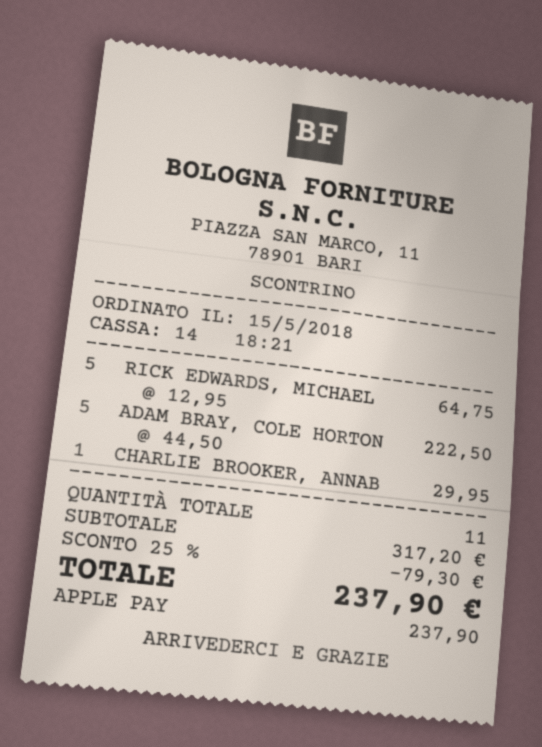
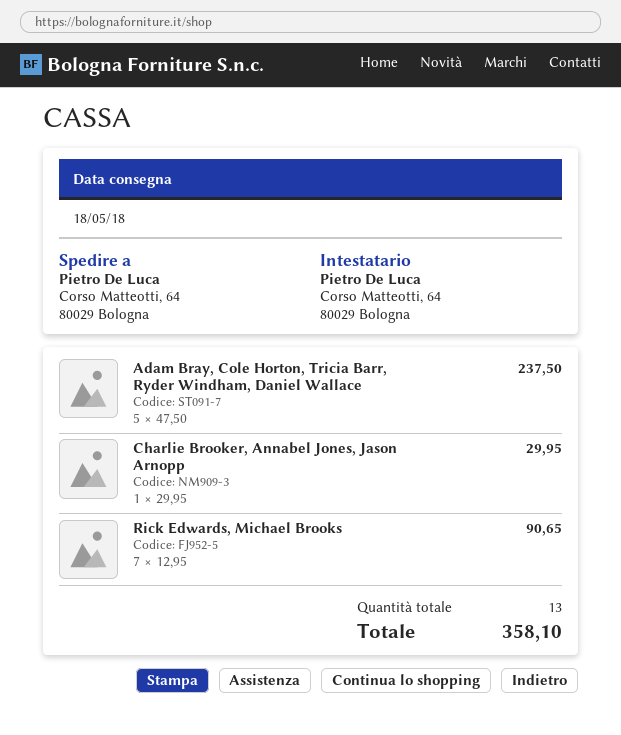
RICK EDWARDS, MICHAEL: 5 x 12.95 = 64.75 -> 7 x 12.95 = 90.65
ADAM BRAY, COLE HORTON: 5 x 44.50 = 222.50 -> 5 x 47.50 = 237.50
total quantity: 11 -> 13
discount: 25% = 79.30 -> none
total: 237.90 -> 358.10

